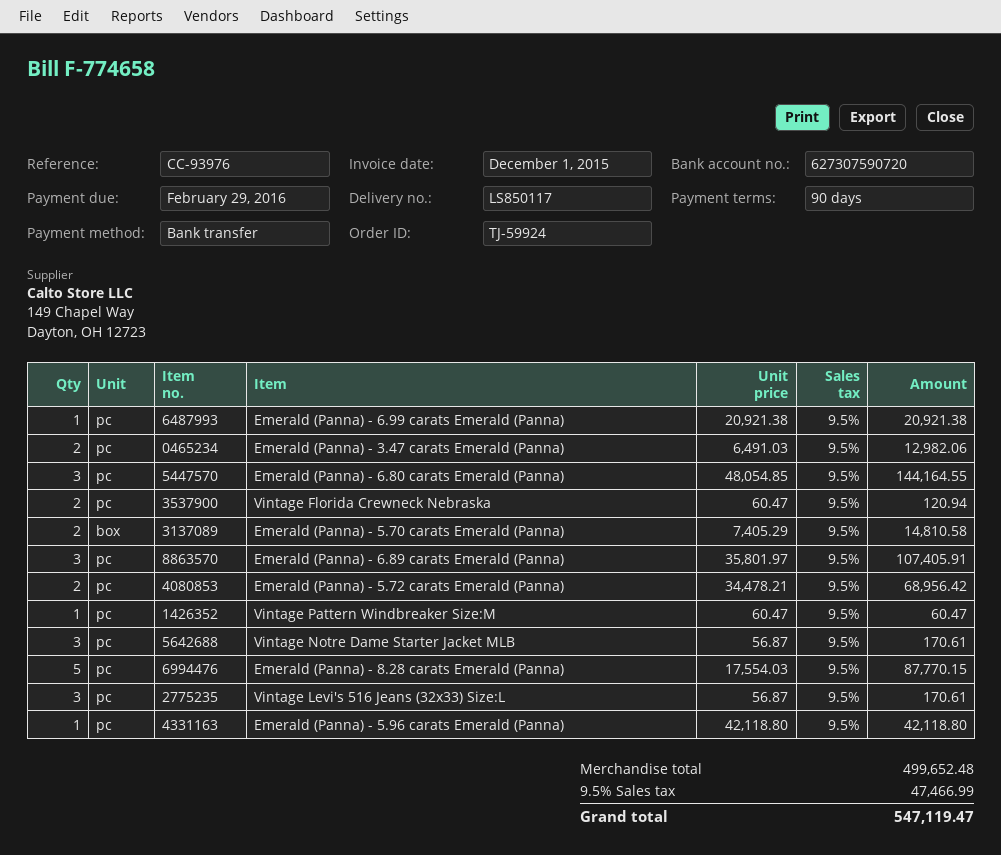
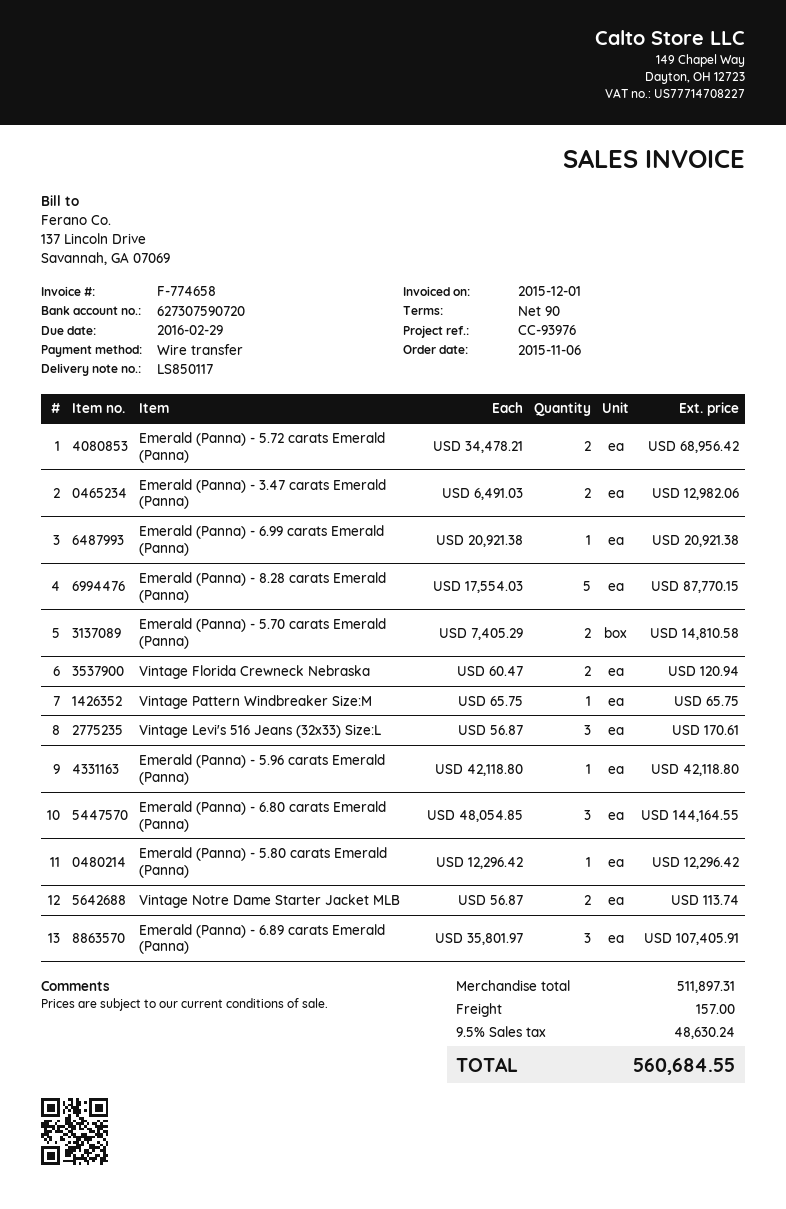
Vintage Pattern Windbreaker Size:M: 1 x 60.47 = 60.47 -> 1 x 65.75 = 65.75
Vintage Notre Dame Starter Jacket MLB: 3 x 56.87 = 170.61 -> 2 x 56.87 = 113.74
Emerald (Panna) - 5.80 carats Emerald (Panna): none -> 1 x 12296.42 = 12296.42
subtotal: 499652.48 -> 511897.31
shipping: none -> 157.00
tax: 9.5% = 47466.99 -> 9.5% = 48630.24
total: 547119.47 -> 560684.55

